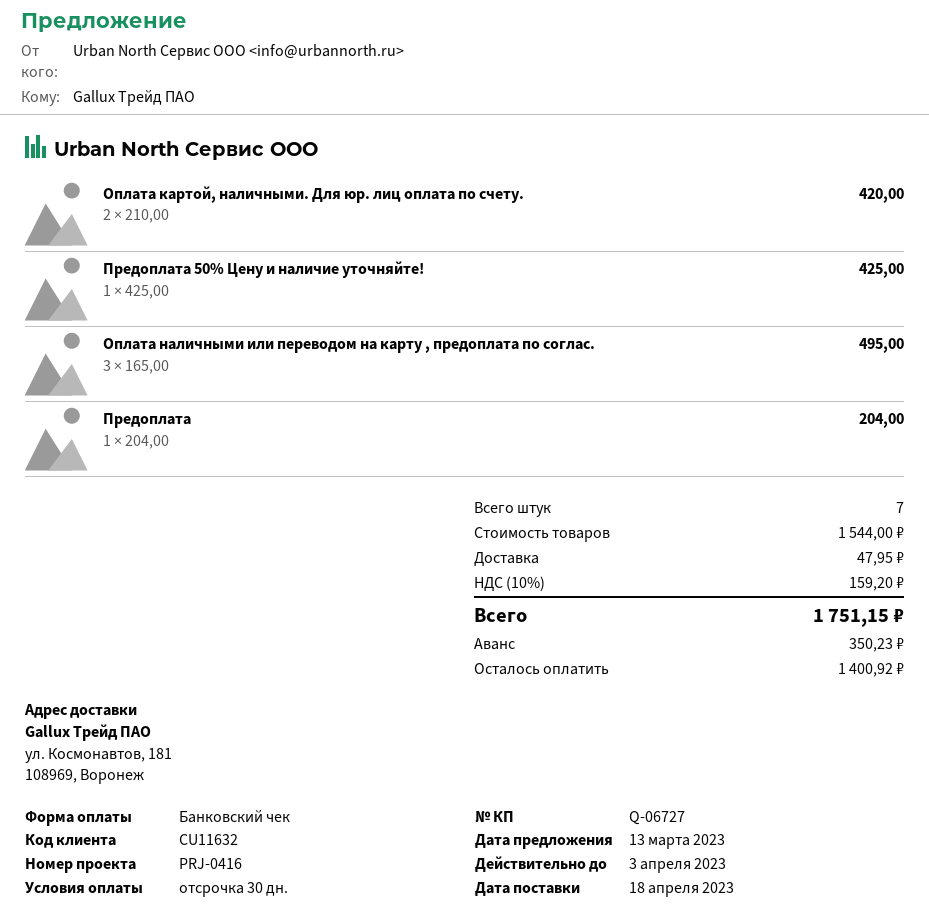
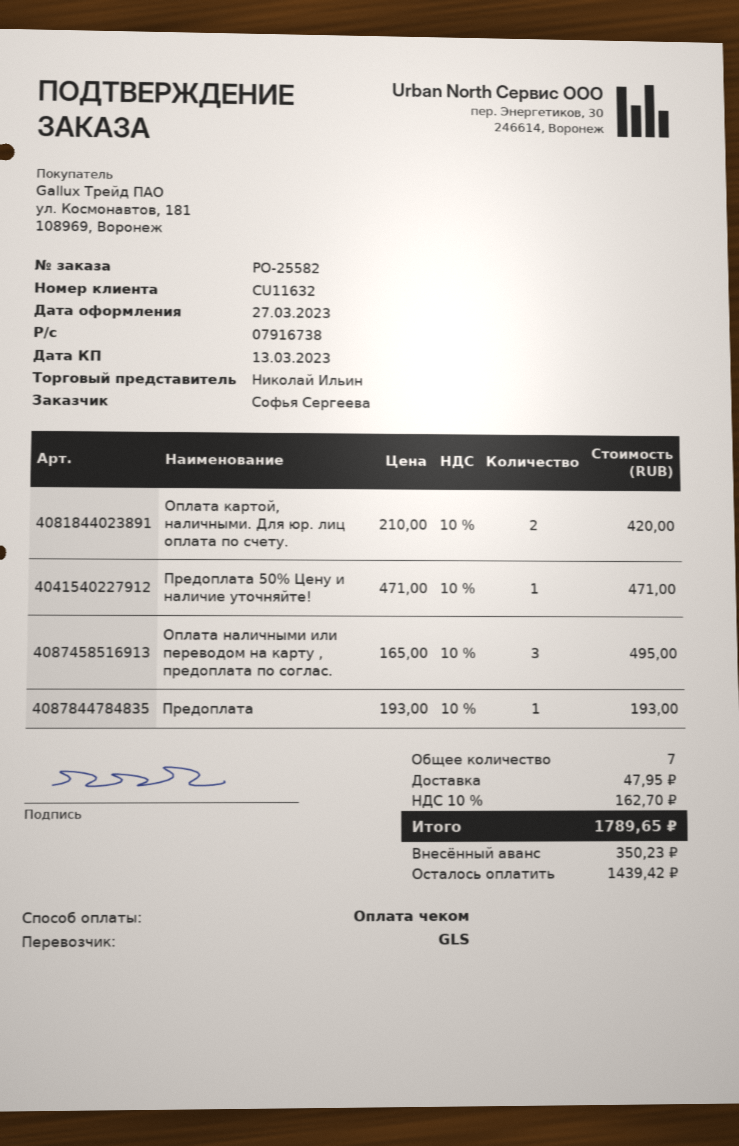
Предоплата 50% Цену и наличие уточняйте!: 1 x 425.00 = 425.00 -> 1 x 471.00 = 471.00
Предоплата: 1 x 204.00 = 204.00 -> 1 x 193.00 = 193.00
tax: 10% = 159.20 -> 10% = 162.70
total: 1751.15 -> 1789.65
balance: 1400.92 -> 1439.42

